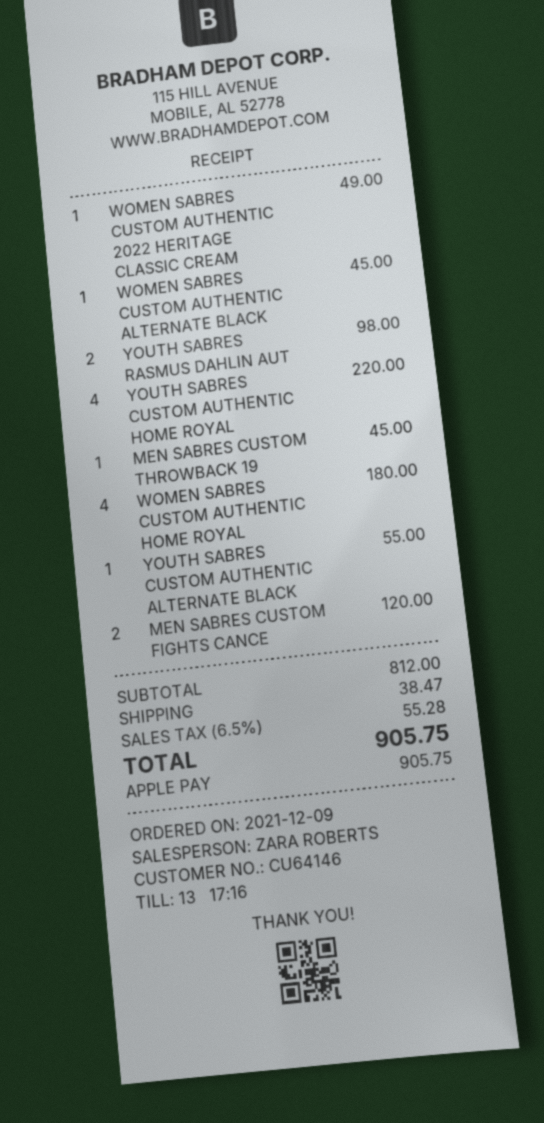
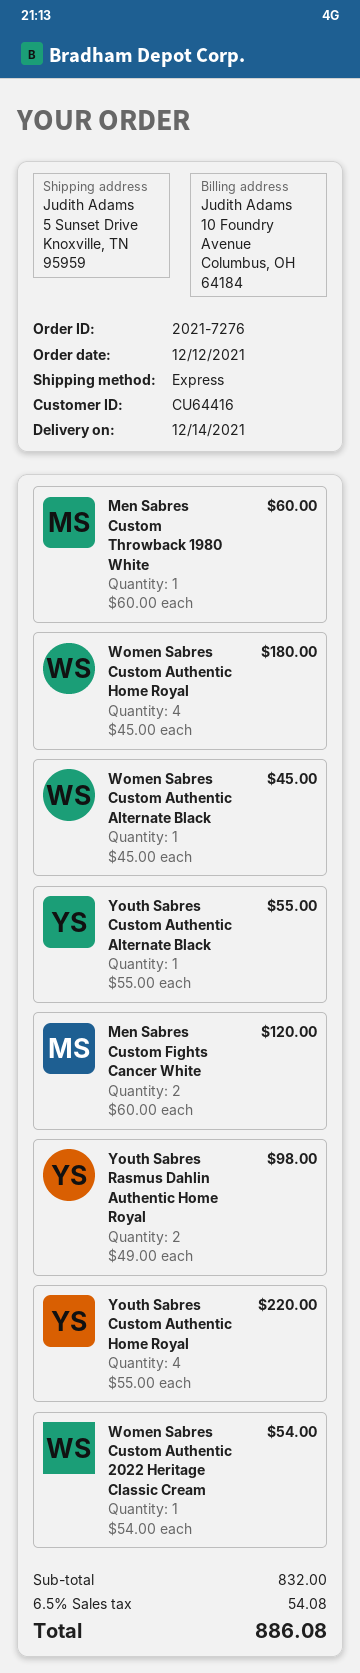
order date: 2021-12-09 -> 2021-12-12
customer number: CU64146 -> CU64416
WOMEN SABRES CUSTOM AUTHENTIC 2022 HERITAGE CLASSIC CREAM: 1 for 49.00 -> 1 for 54.00
MEN SABRES CUSTOM THROWBACK 19: 1 for 45.00 -> 1 for 60.00
subtotal: 812.00 -> 832.00
shipping: 38.47 -> none
tax: 6.5% = 55.28 -> 6.5% = 54.08
total: 905.75 -> 886.08

